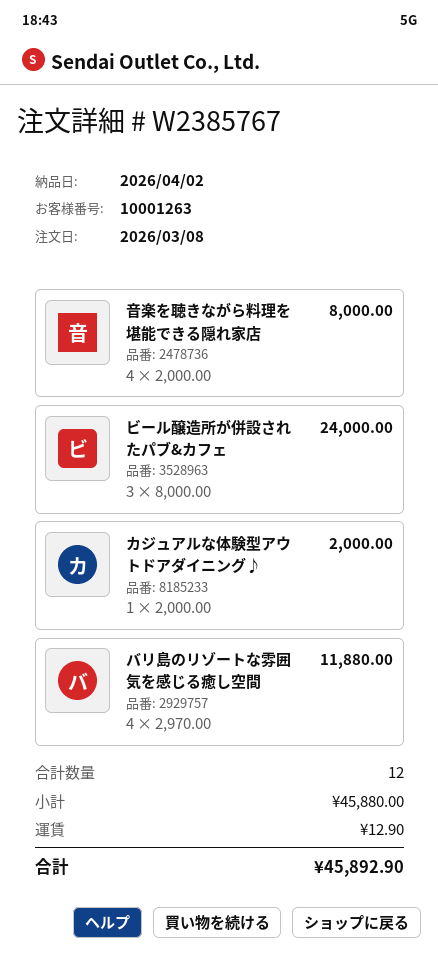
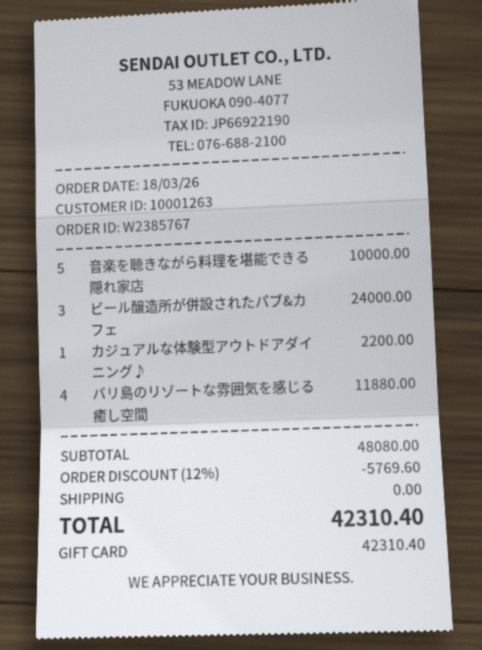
order date: 2026-03-08 -> 2026-03-18
音楽を聴きながら料理を堪能できる隠れ家店: 4 for 8000.00 -> 5 for 10000.00
カジュアルな体験型アウトドアダイニング♪: 1 for 2000.00 -> 1 for 2200.00
subtotal: 45880.00 -> 48080.00
discount: none -> 12% = 5769.60
shipping: 12.90 -> 0.00
total: 45892.90 -> 42310.40

